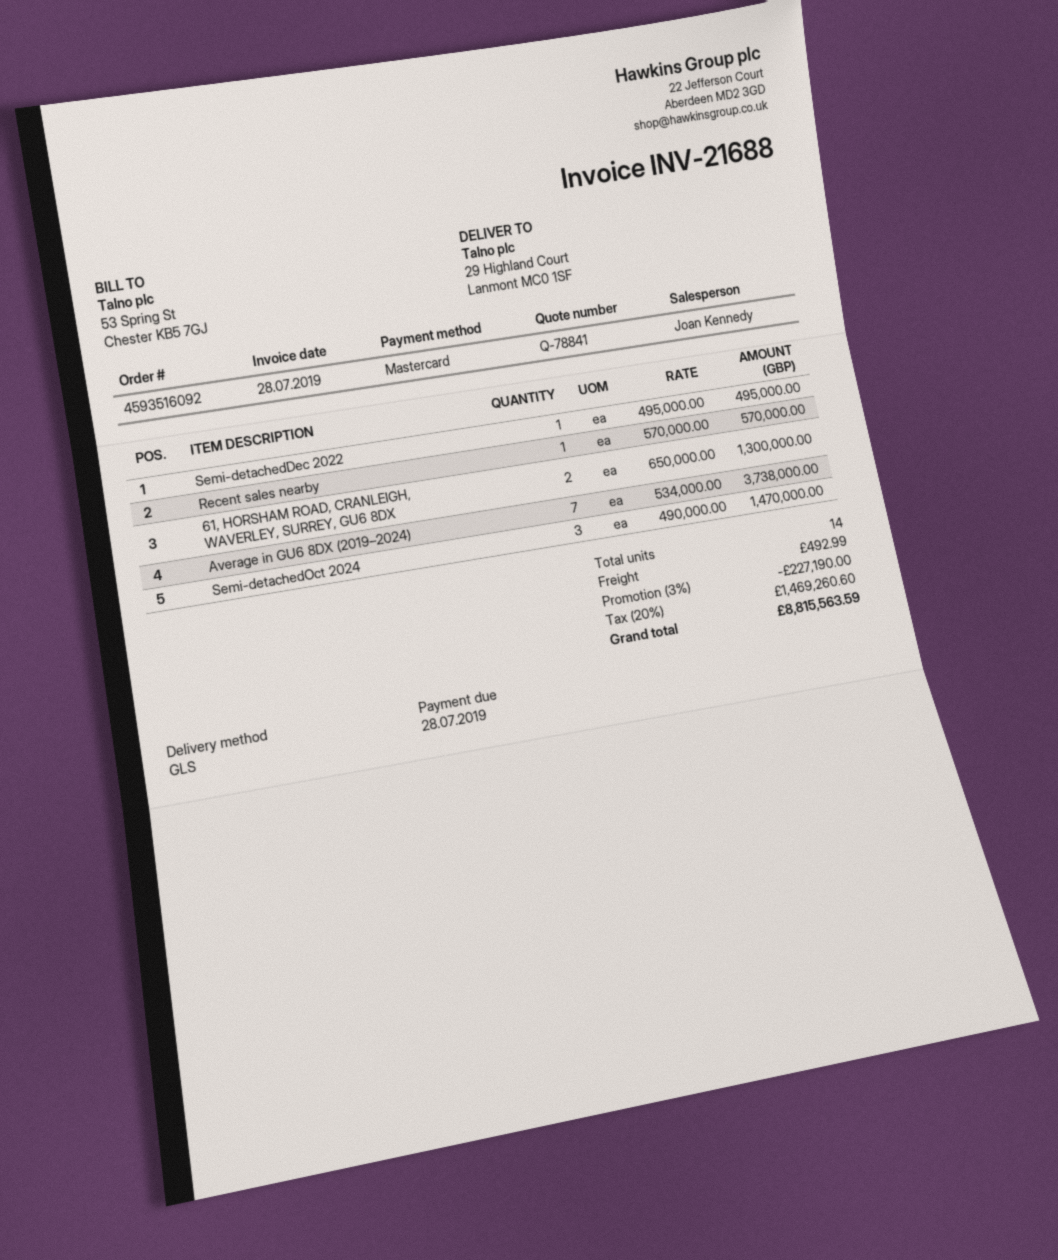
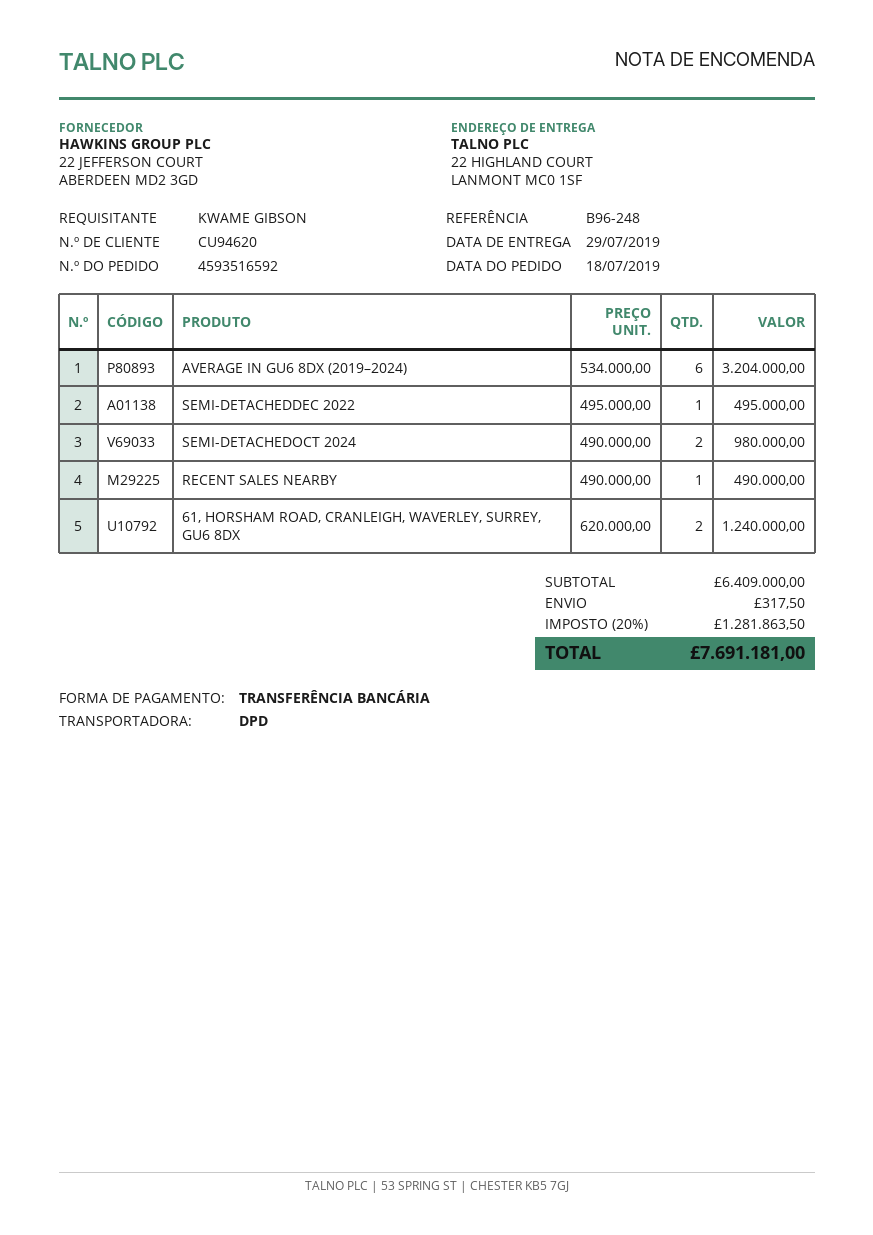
order number: 4593516092 -> 4593516592
payment method: Mastercard -> bank transfer
shipping method: GLS -> DPD
ship to: 29 Highland Court, Lanmont MC0 1SF -> 22 HIGHLAND COURT, LANMONT MC0 1SF
Recent sales nearby: 1 x 570000.00 = 570000.00 -> 1 x 490000.00 = 490000.00
61, HORSHAM ROAD, CRANLEIGH, WAVERLEY, SURREY, GU6 8DX: 2 x 650000.00 = 1300000.00 -> 2 x 620000.00 = 1240000.00
Average in GU6 8DX (2019–2024): 7 x 534000.00 = 3738000.00 -> 6 x 534000.00 = 3204000.00
Semi-detachedOct 2024: 3 x 490000.00 = 1470000.00 -> 2 x 490000.00 = 980000.00
discount: 3% = 227190.00 -> none
shipping: 492.99 -> 317.50
tax: 20% = 1469260.60 -> 20% = 1281863.50
total: 8815563.59 -> 7691181.00

